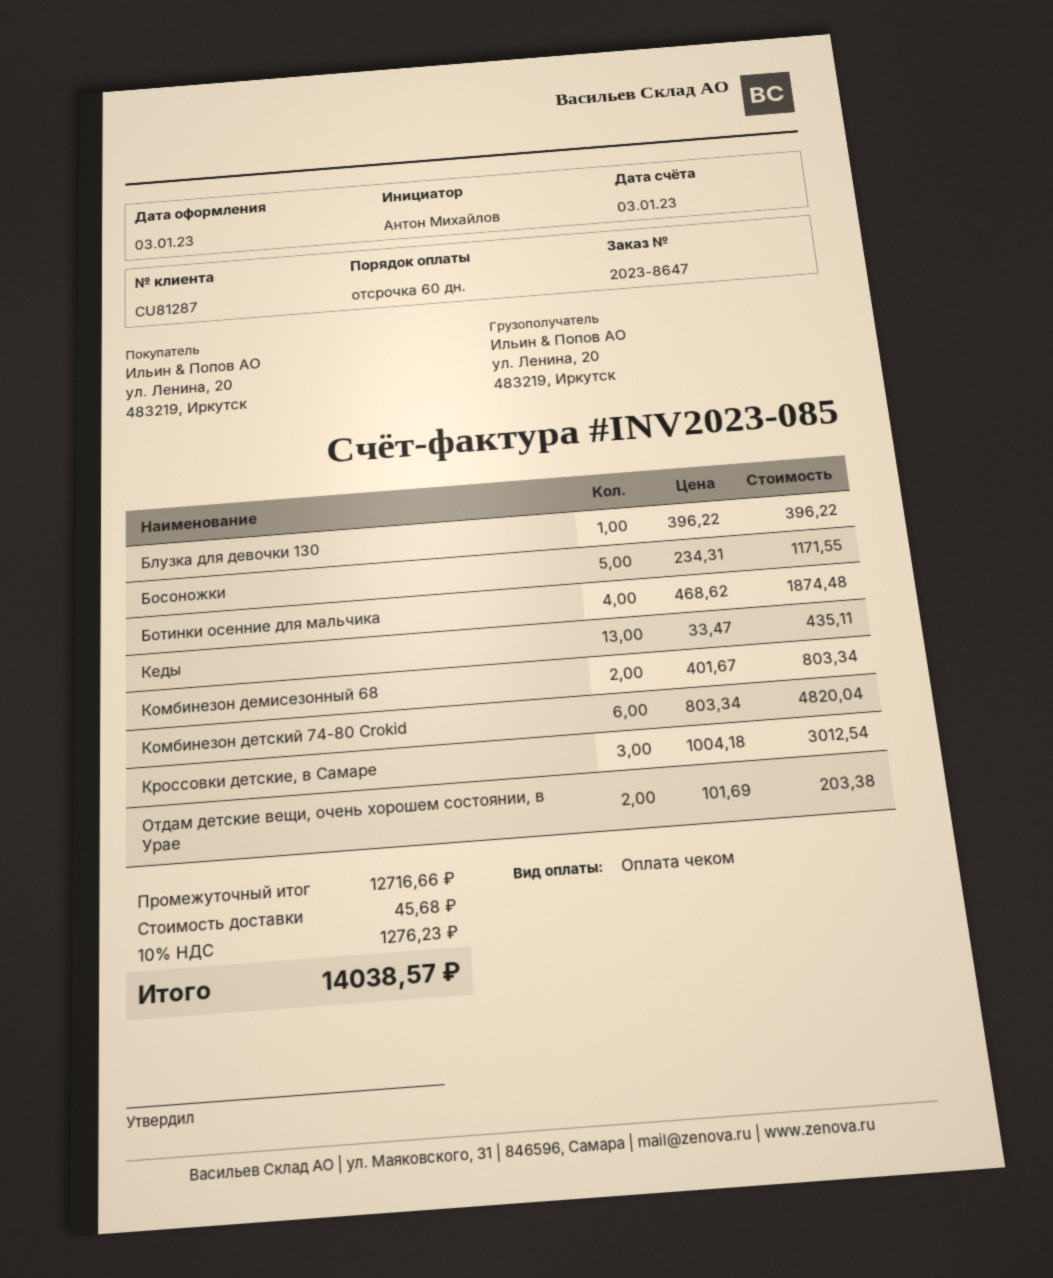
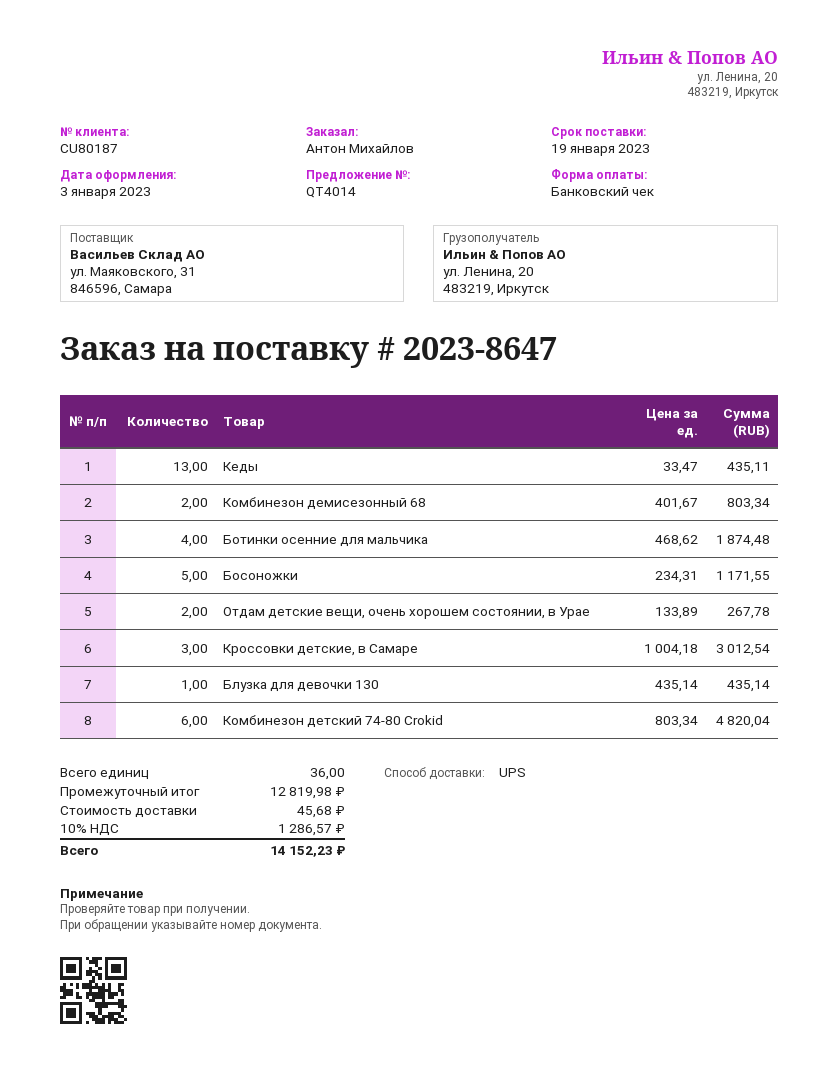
customer number: CU81287 -> CU80187
Блузка для девочки 130: 1 x 396.22 = 396.22 -> 1 x 435.14 = 435.14
Отдам детские вещи, очень хорошем состоянии, в Урае: 2 x 101.69 = 203.38 -> 2 x 133.89 = 267.78
subtotal: 12716.66 -> 12819.98
tax: 10% = 1276.23 -> 10% = 1286.57
total: 14038.57 -> 14152.23

